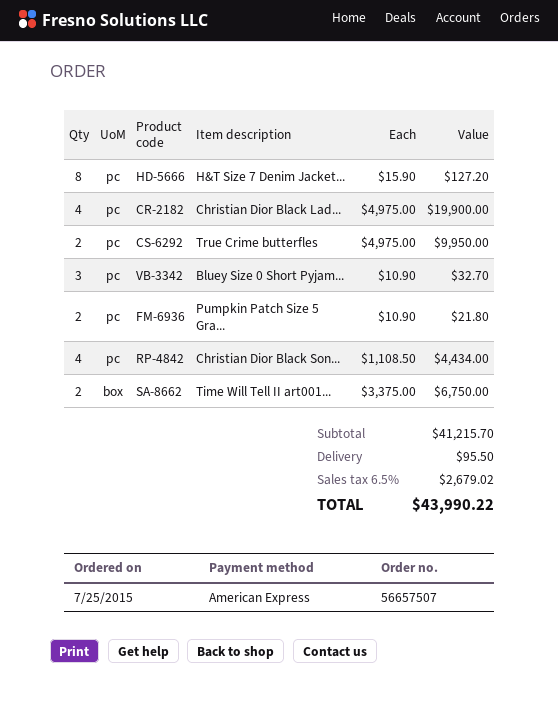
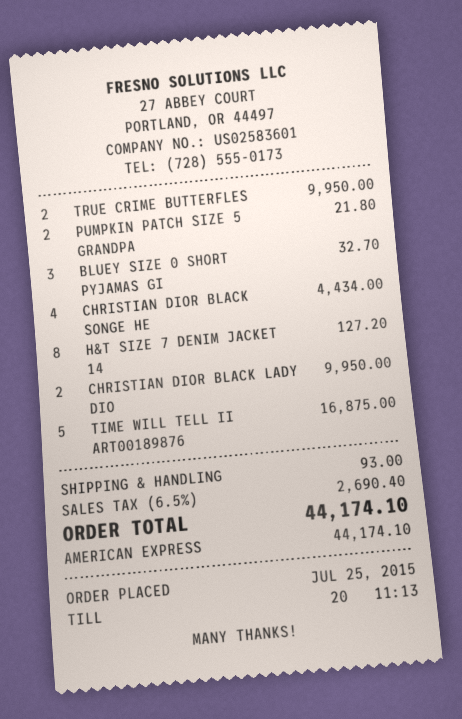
Christian Dior Black Lad...: 4 for 19900.00 -> 2 for 9950.00
Time Will Tell II art001...: 2 for 6750.00 -> 5 for 16875.00
shipping: 95.50 -> 93.00
tax: 6.5% = 2679.02 -> 6.5% = 2690.40
total: 43990.22 -> 44174.10

